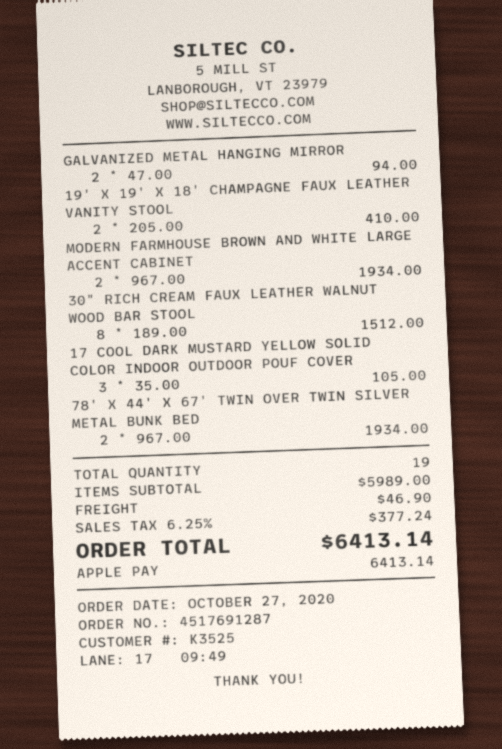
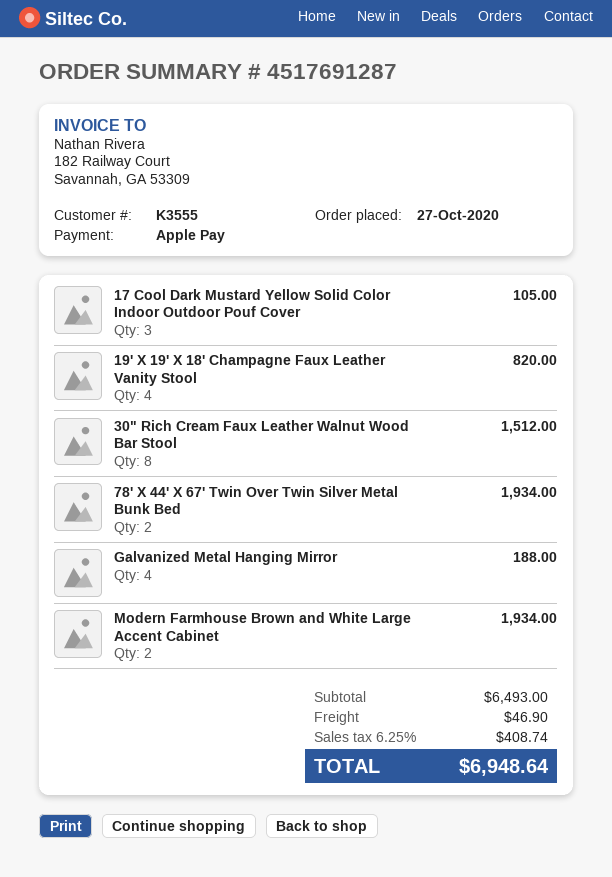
customer number: K3525 -> K3555
GALVANIZED METAL HANGING MIRROR: 2 for 94.00 -> 4 for 188.00
19' X 19' X 18' CHAMPAGNE FAUX LEATHER VANITY STOOL: 2 for 410.00 -> 4 for 820.00
subtotal: 5989.00 -> 6493.00
tax: 6.25% = 377.24 -> 6.25% = 408.74
total: 6413.14 -> 6948.64

